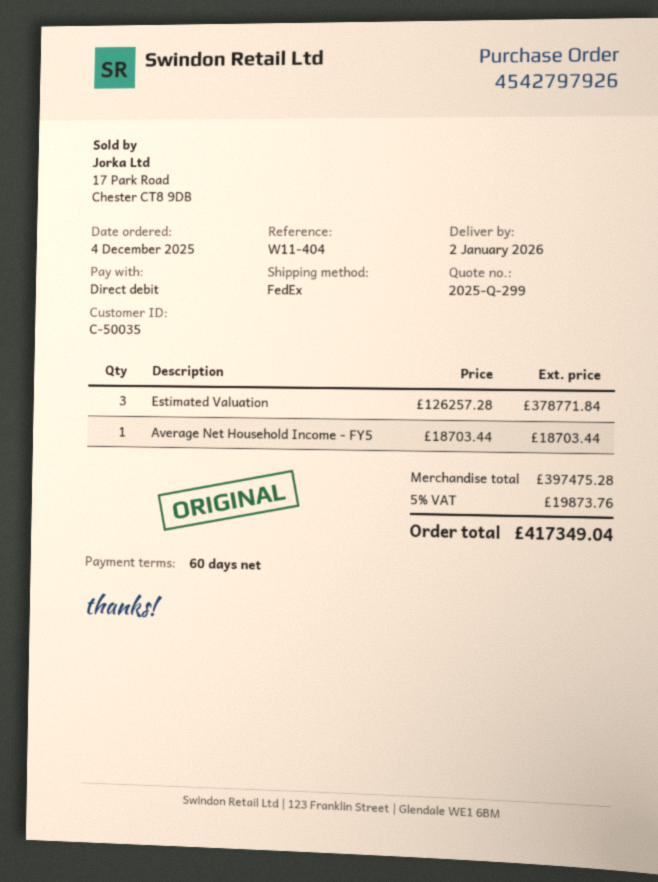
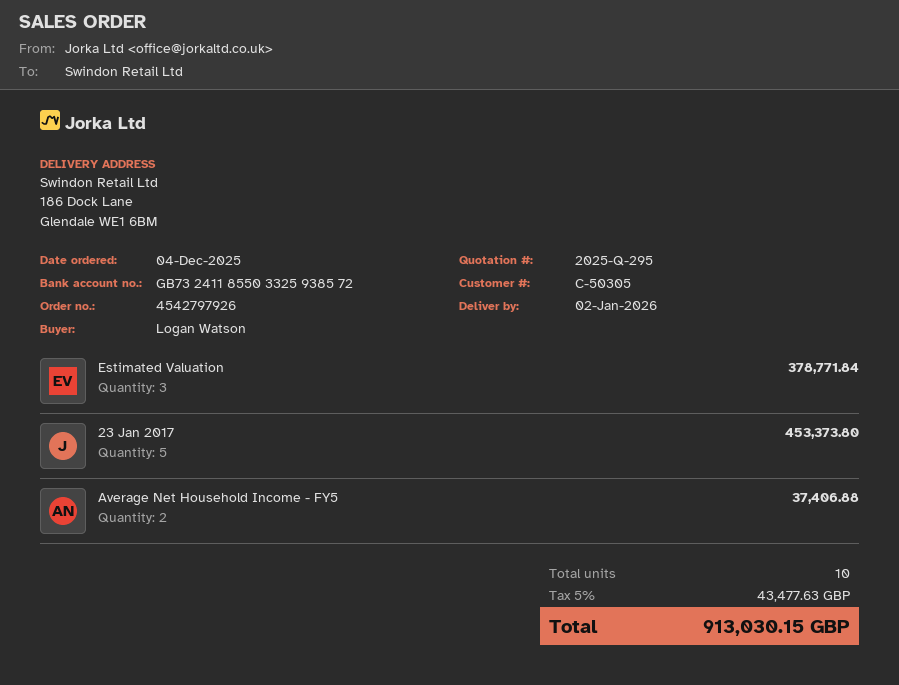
quote number: 2025-Q-299 -> 2025-Q-295
customer number: C-50035 -> C-50305
Average Net Household Income - FY5: 1 for 18703.44 -> 2 for 37406.88
23 Jan 2017: none -> 5 for 453373.80
tax: 5% = 19873.76 -> 5% = 43477.63
total: 417349.04 -> 913030.15

